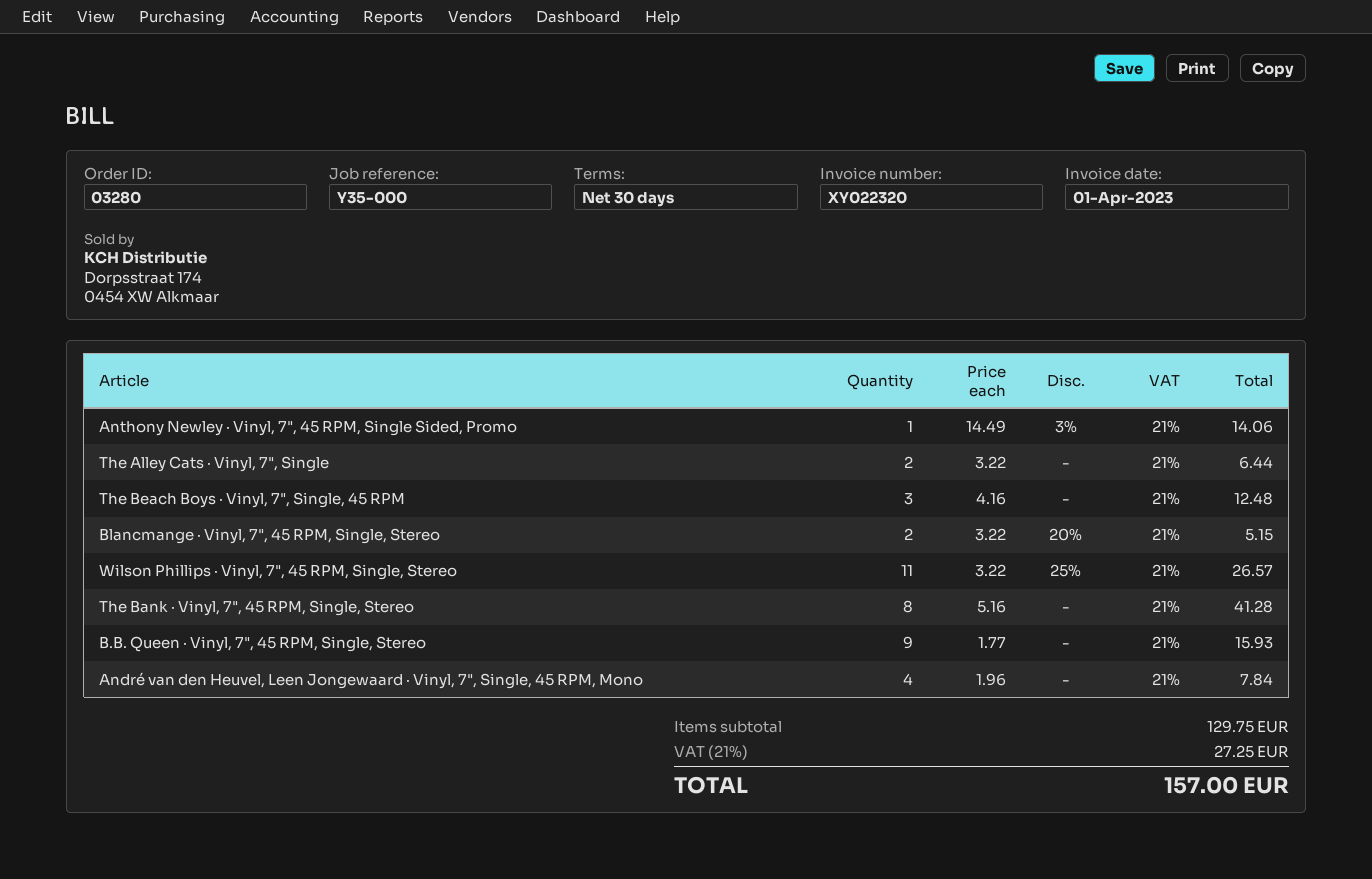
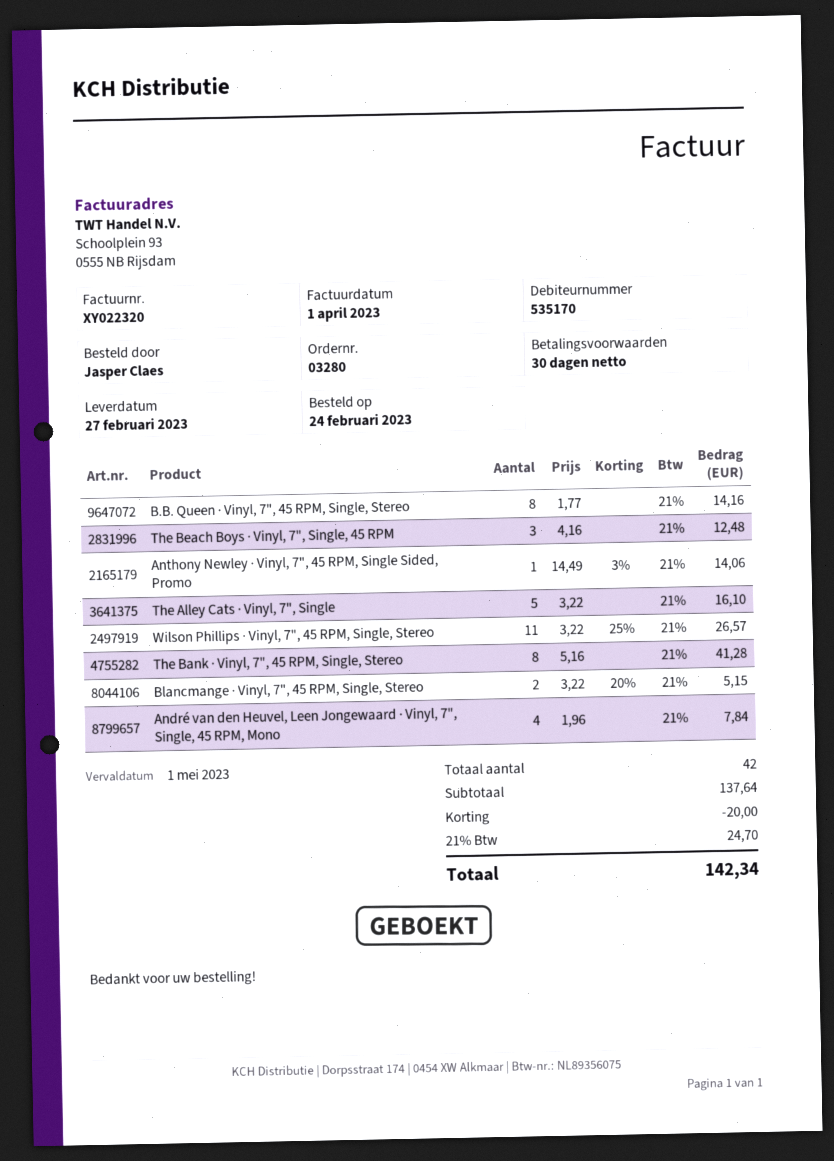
The Alley Cats · Vinyl, 7", Single: 2 x 3.22 = 6.44 -> 5 x 3.22 = 16.10
B.B. Queen · Vinyl, 7", 45 RPM, Single, Stereo: 9 x 1.77 = 15.93 -> 8 x 1.77 = 14.16
subtotal: 129.75 -> 137.64
discount: none -> 20.00
tax: 21% = 27.25 -> 21% = 24.70
total: 157.00 -> 142.34

